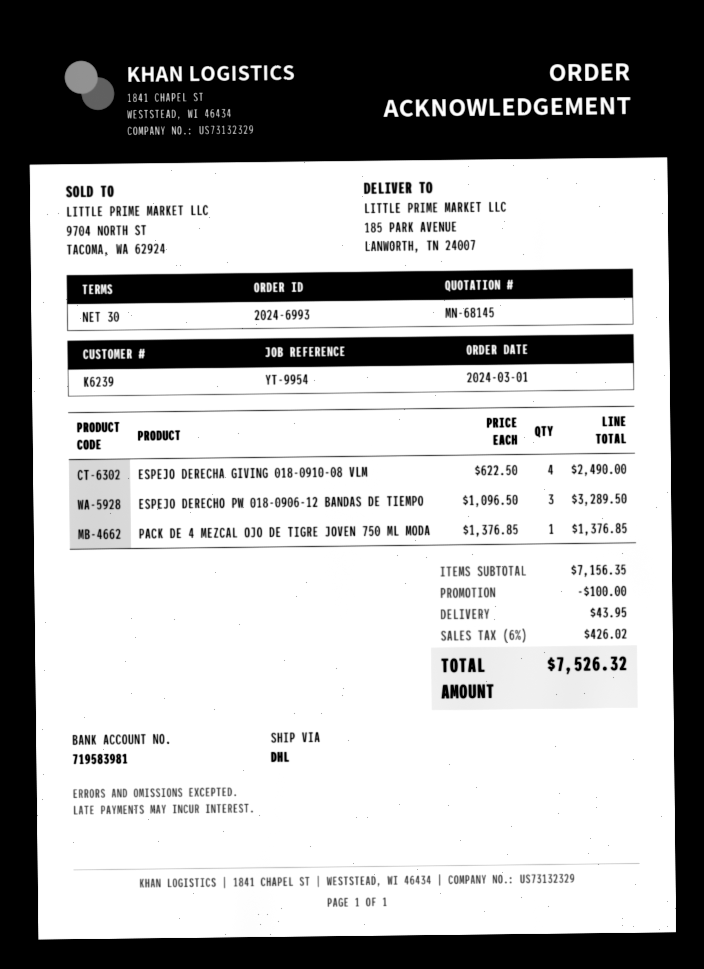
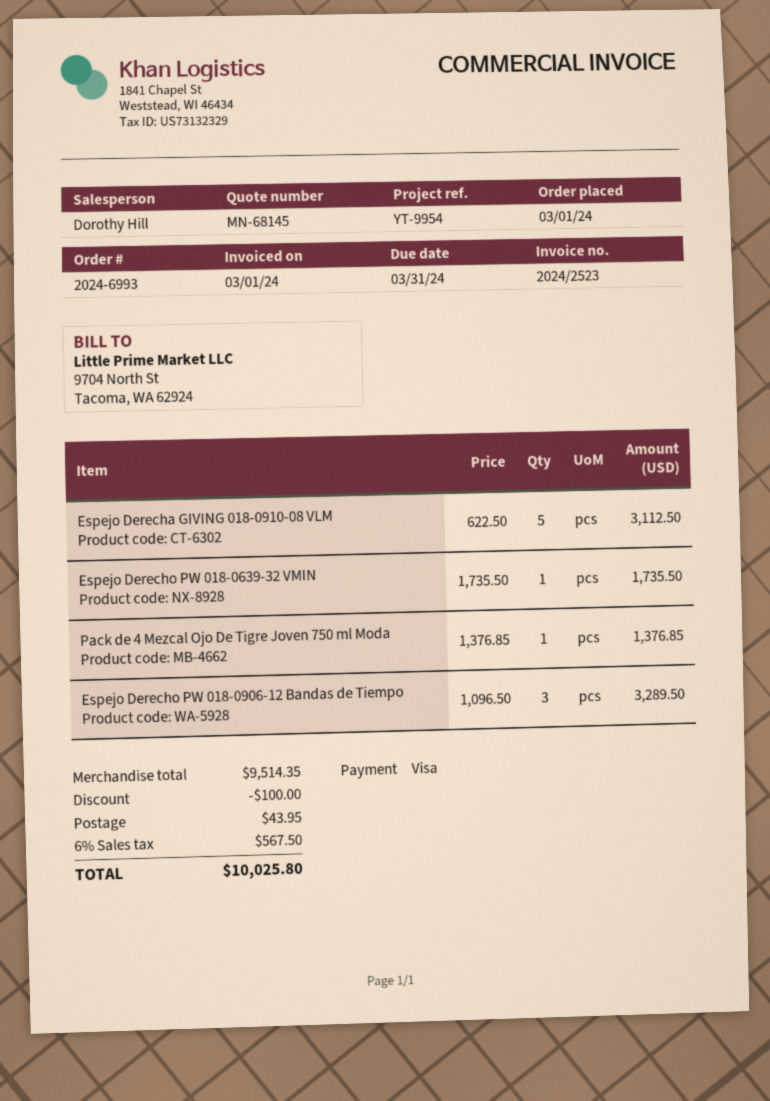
ESPEJO DERECHA GIVING 018-0910-08 VLM: 4 x 622.50 = 2490.00 -> 5 x 622.50 = 3112.50
Espejo Derecho PW 018-0639-32 VMIN: none -> 1 x 1735.50 = 1735.50
subtotal: 7156.35 -> 9514.35
tax: 6% = 426.02 -> 6% = 567.50
total: 7526.32 -> 10025.80

